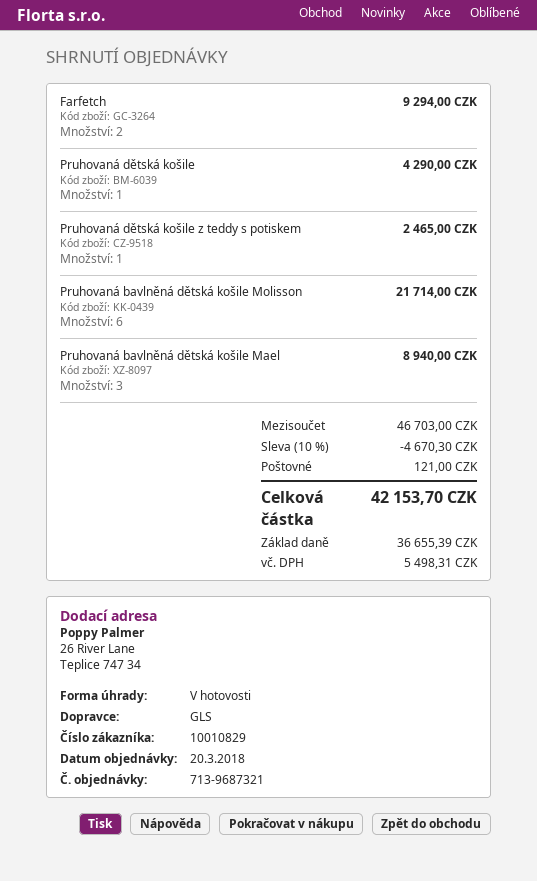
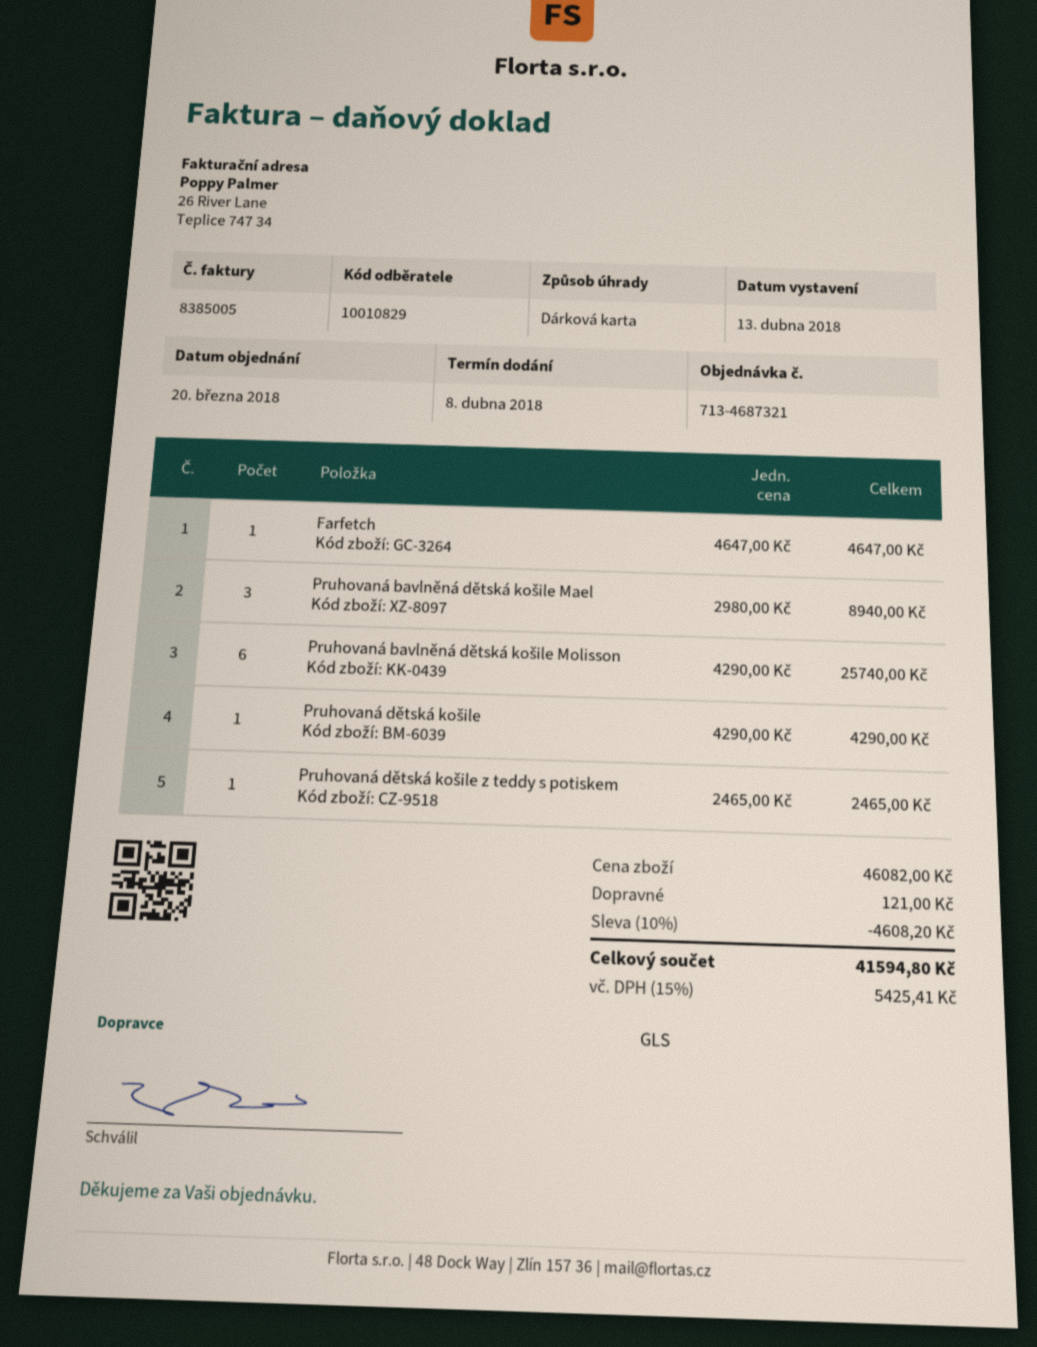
order number: 713-9687321 -> 713-4687321
payment method: cash -> gift card
Farfetch: 2 for 9294.00 -> 1 for 4647.00
Pruhovaná bavlněná dětská košile Molisson: 6 for 21714.00 -> 6 for 25740.00
subtotal: 46703.00 -> 46082.00
discount: 10% = 4670.30 -> 10% = 4608.20
tax: 5498.31 -> 5425.41
total: 42153.70 -> 41594.80

